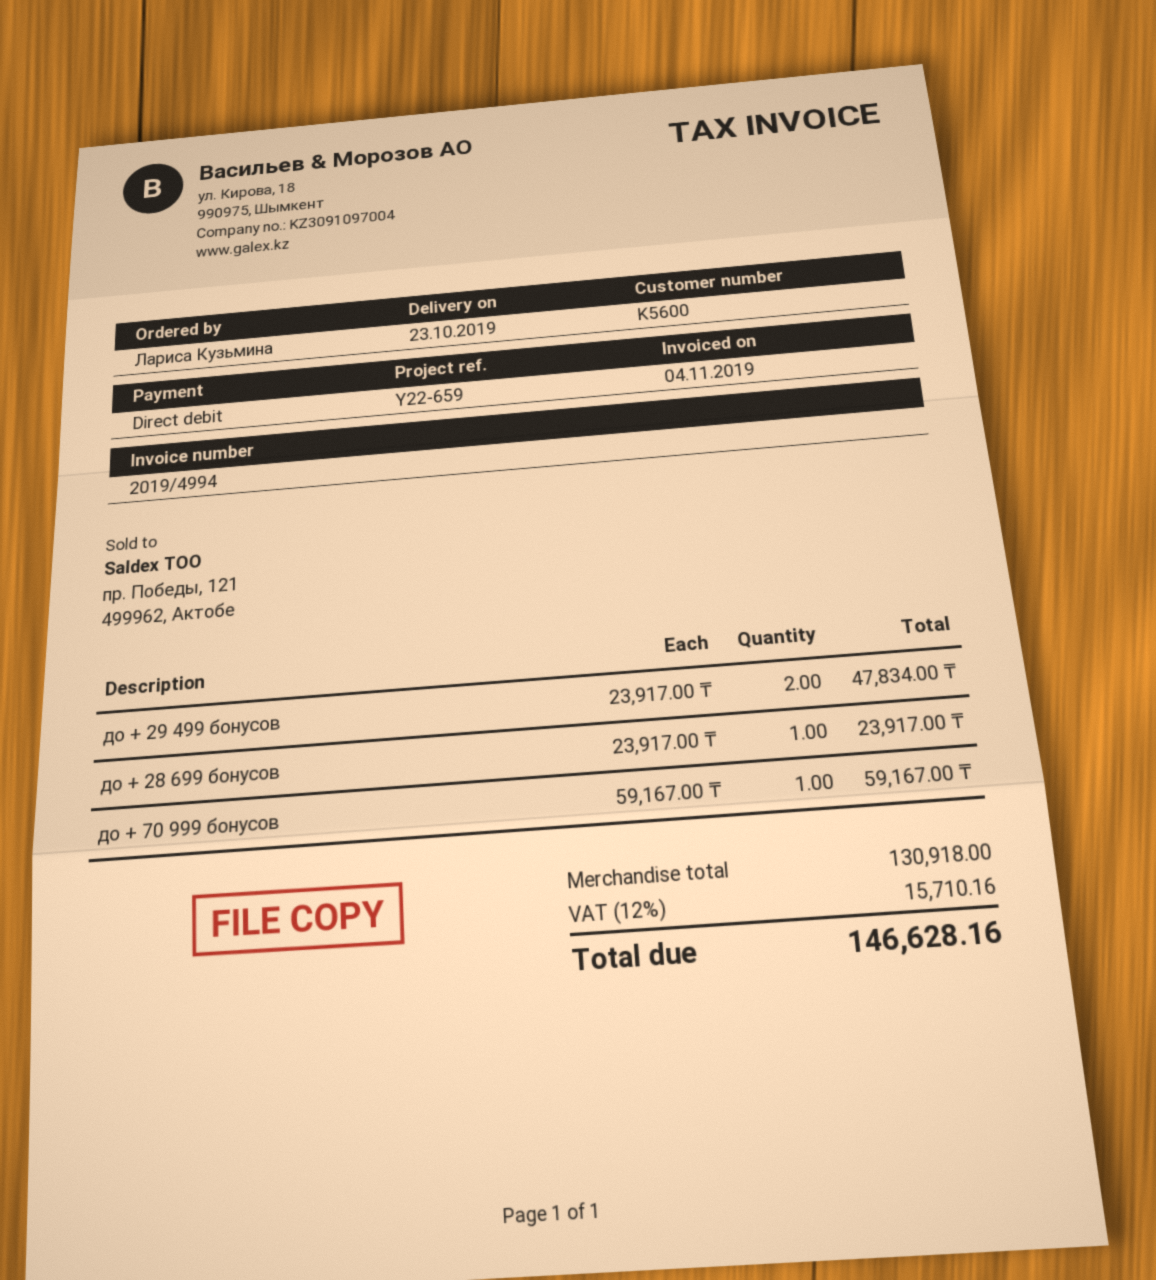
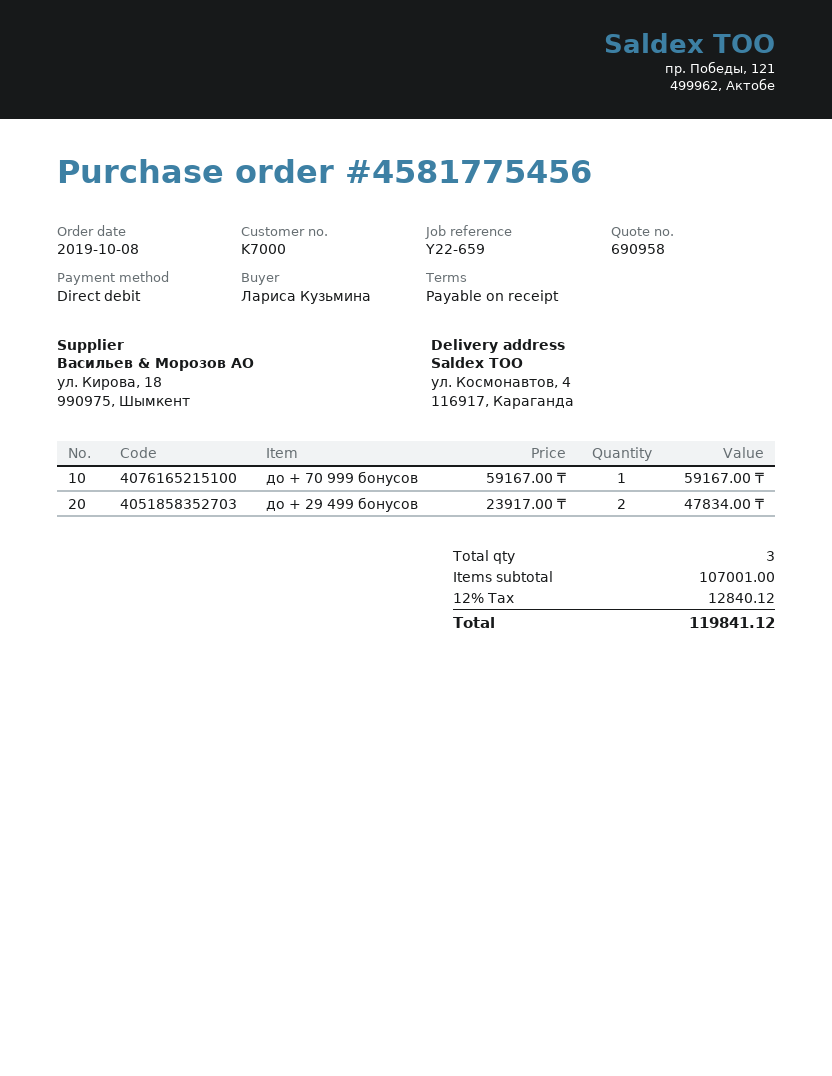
customer number: K5600 -> K7000
до + 28 699 бонусов: 1 x 23917.00 = 23917.00 -> none
subtotal: 130918.00 -> 107001.00
tax: 12% = 15710.16 -> 12% = 12840.12
total: 146628.16 -> 119841.12

